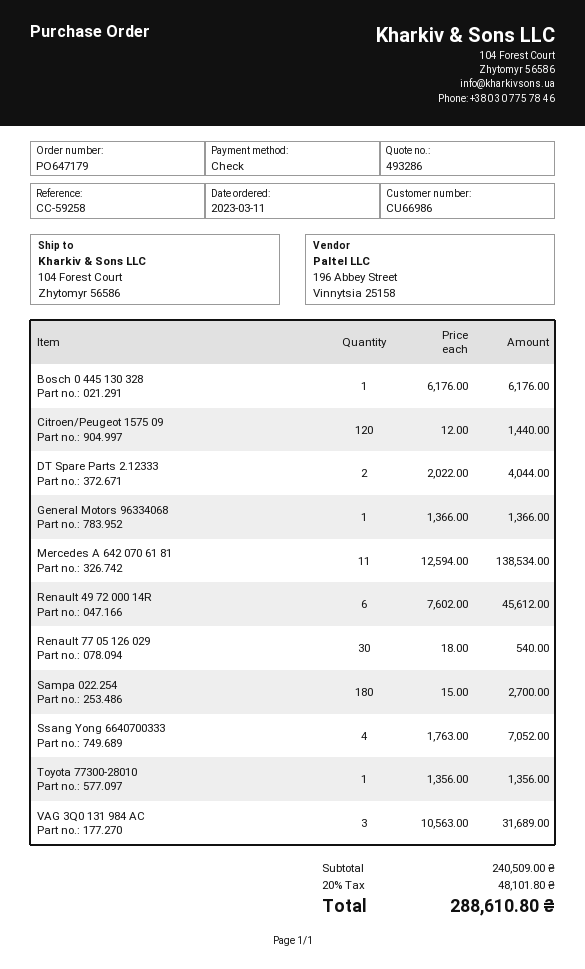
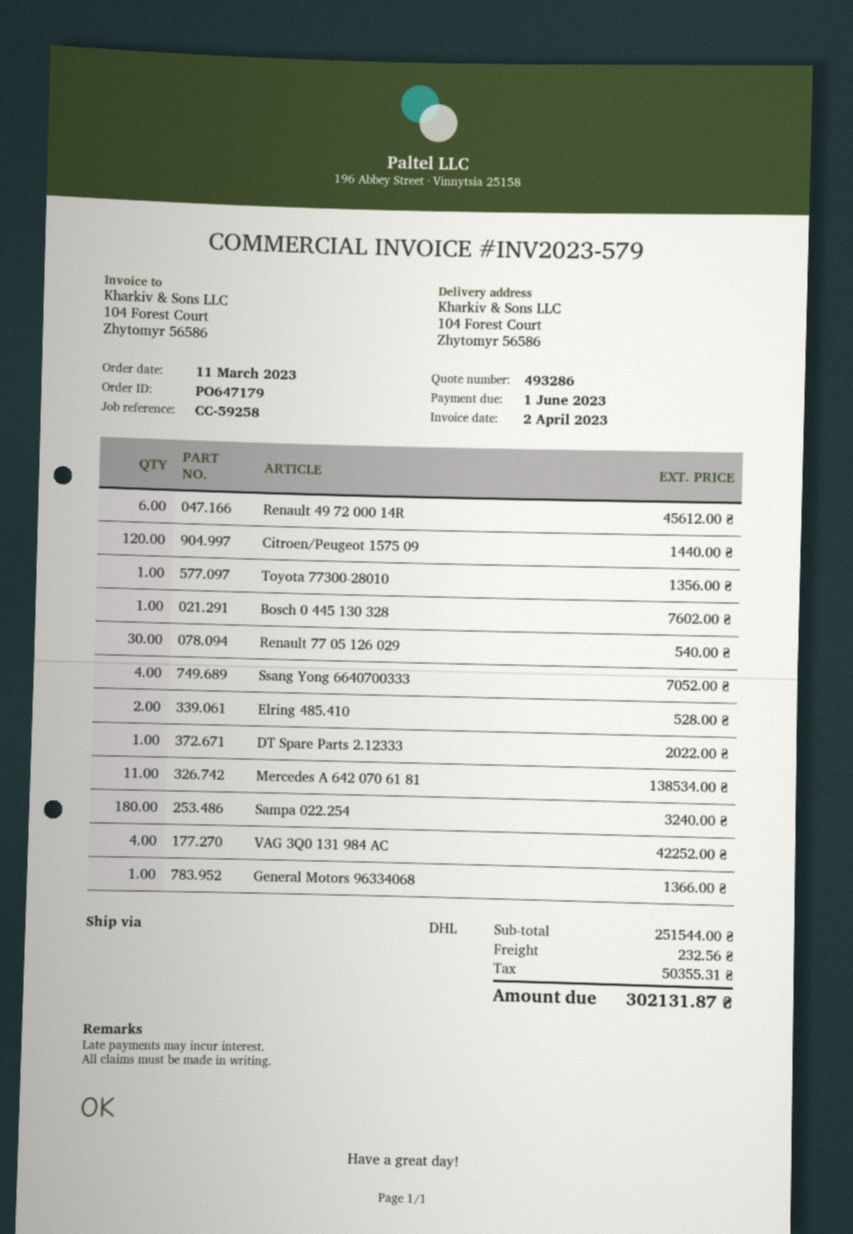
Bosch 0 445 130 328: 1 for 6176.00 -> 1 for 7602.00
DT Spare Parts 2.12333: 2 for 4044.00 -> 1 for 2022.00
Sampa 022.254: 180 for 2700.00 -> 180 for 3240.00
VAG 3Q0 131 984 AC: 3 for 31689.00 -> 4 for 42252.00
Elring 485.410: none -> 2 for 528.00
subtotal: 240509.00 -> 251544.00
shipping: none -> 232.56
tax: 48101.80 -> 50355.31
total: 288610.80 -> 302131.87

